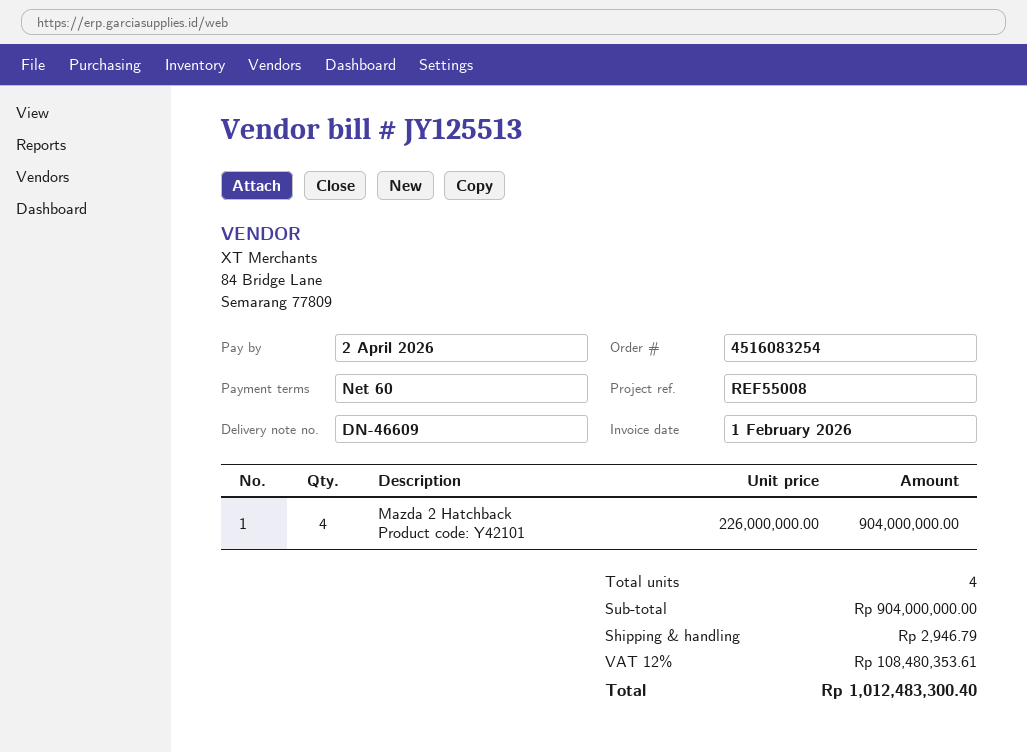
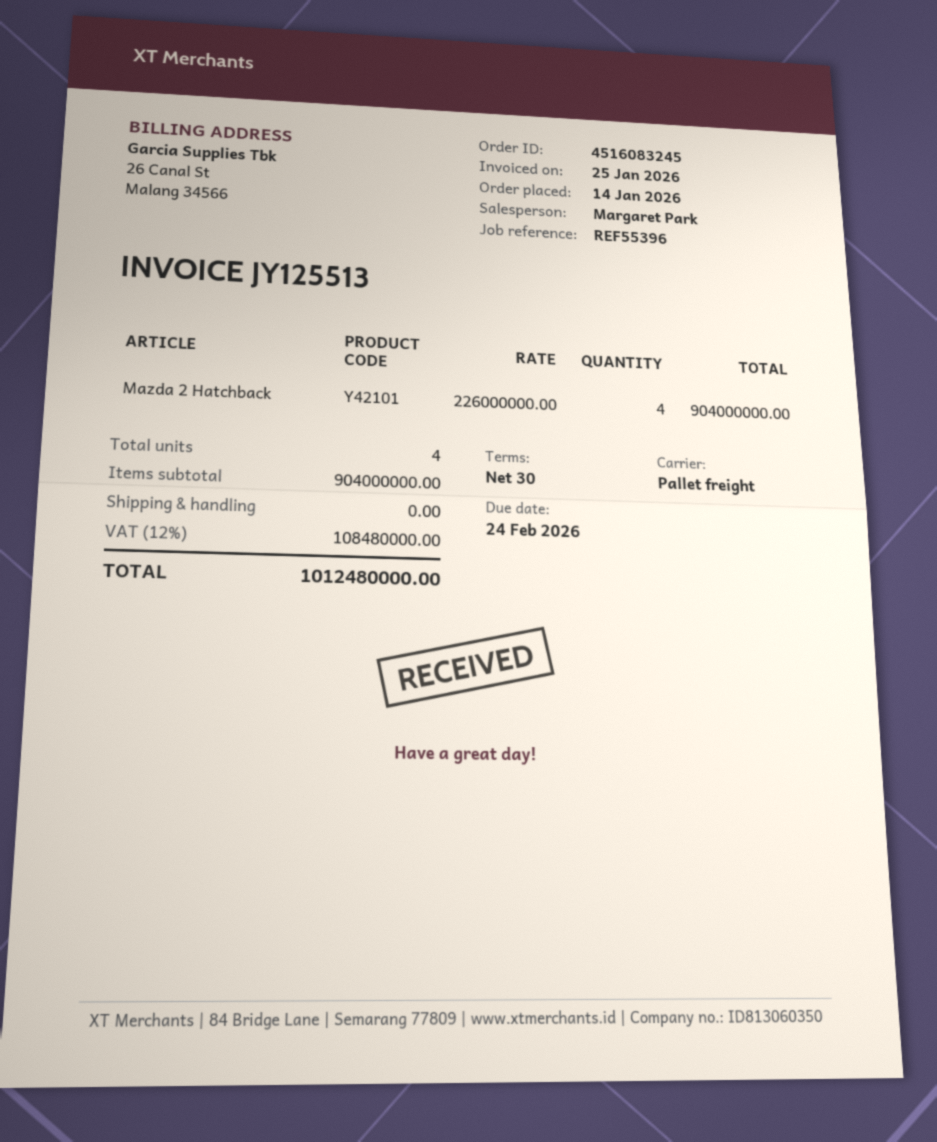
order number: 4516083254 -> 4516083245
invoice date: 2026-02-01 -> 2026-01-25
payment terms: 60 days -> 30 days
due date: 2026-04-02 -> 2026-02-24
reference: REF55008 -> REF55396
shipping: 2946.79 -> 0.00
tax: 12% = 108480353.61 -> 12% = 108480000.00
total: 1012483300.40 -> 1012480000.00

